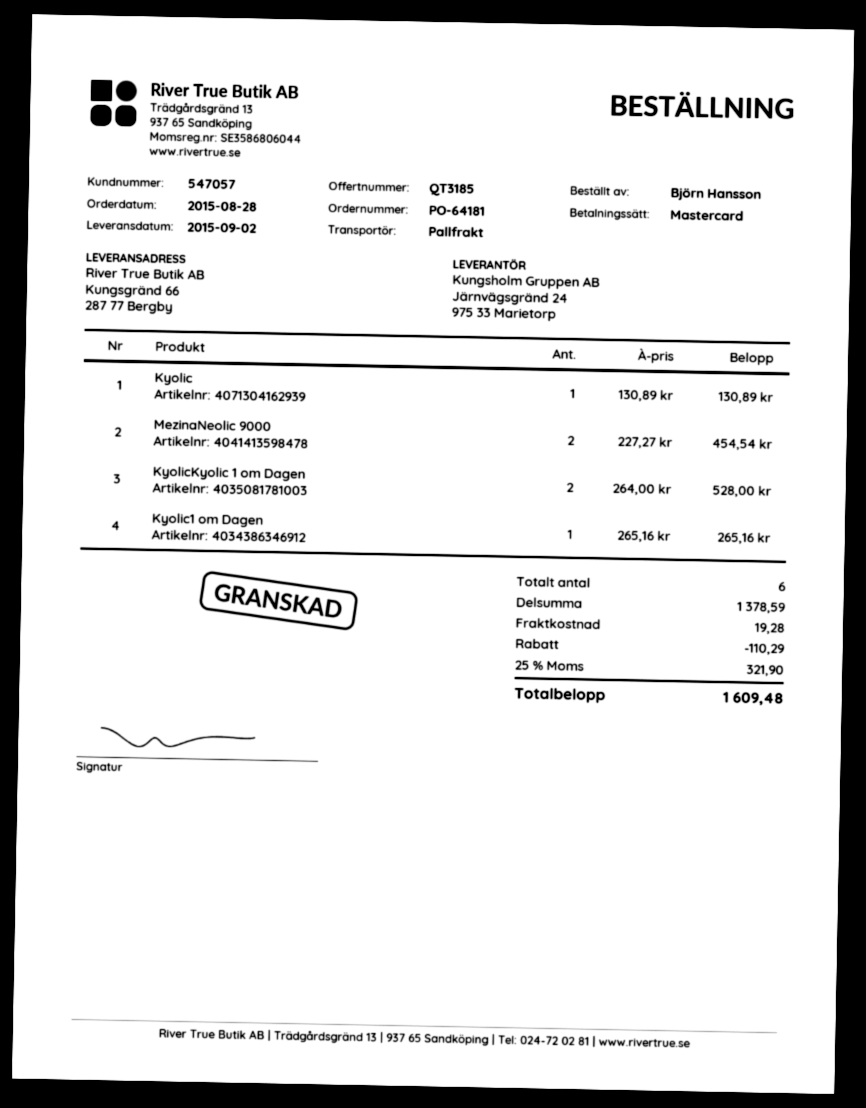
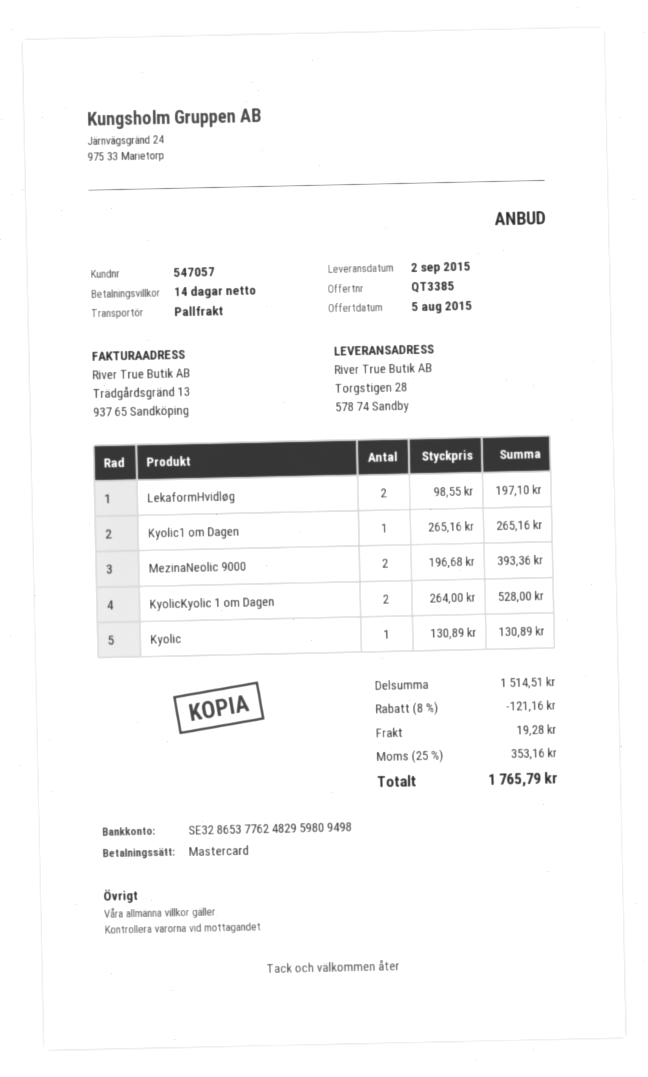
quote number: QT3185 -> QT3385
ship to: Kungsgränd 66, 287 77 Bergby -> Torgstigen 28, 578 74 Sandby
MezinaNeolic 9000: 2 x 227.27 = 454.54 -> 2 x 196.68 = 393.36
LekaformHvidløg: none -> 2 x 98.55 = 197.10
subtotal: 1378.59 -> 1514.51
discount: 110.29 -> 121.16
tax: 25% = 321.90 -> 25% = 353.16
total: 1609.48 -> 1765.79

